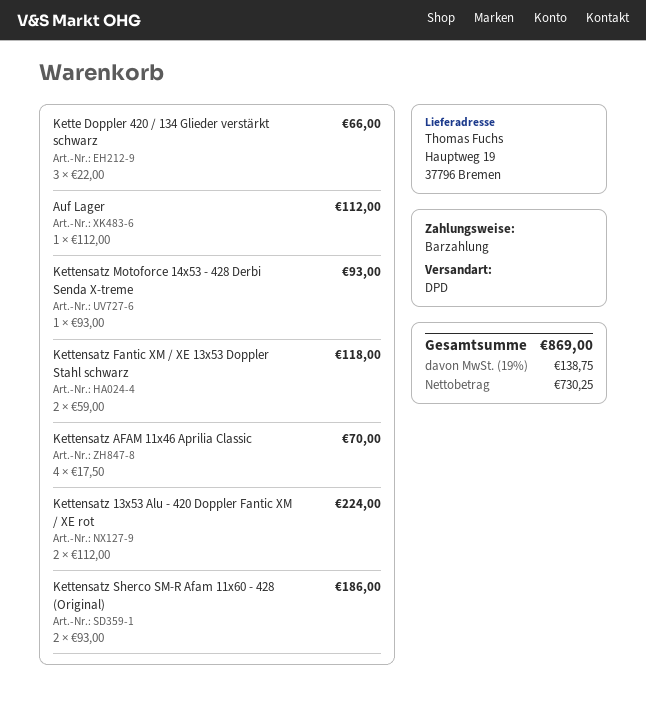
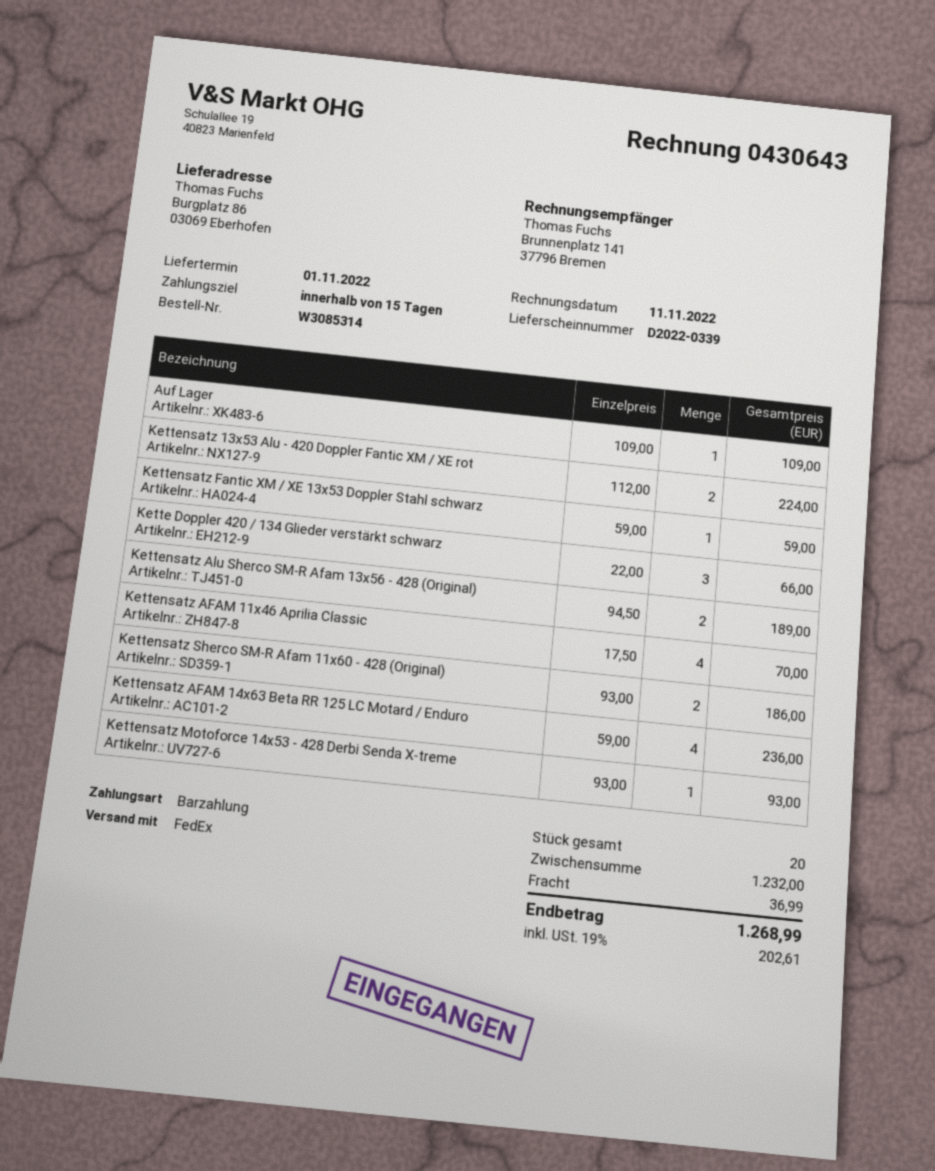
shipping method: DPD -> FedEx
ship to: Hauptweg 19, 37796 Bremen -> Burgplatz 86, 03069 Eberhofen
Auf Lager: 1 x 112.00 = 112.00 -> 1 x 109.00 = 109.00
Kettensatz Fantic XM / XE 13x53 Doppler Stahl schwarz: 2 x 59.00 = 118.00 -> 1 x 59.00 = 59.00
Kettensatz Alu Sherco SM-R Afam 13x56 - 428 (Original): none -> 2 x 94.50 = 189.00
Kettensatz AFAM 14x63 Beta RR 125 LC Motard / Enduro: none -> 4 x 59.00 = 236.00
shipping: none -> 36.99
tax: 19% = 138.75 -> 19% = 202.61
total: 869.00 -> 1268.99

